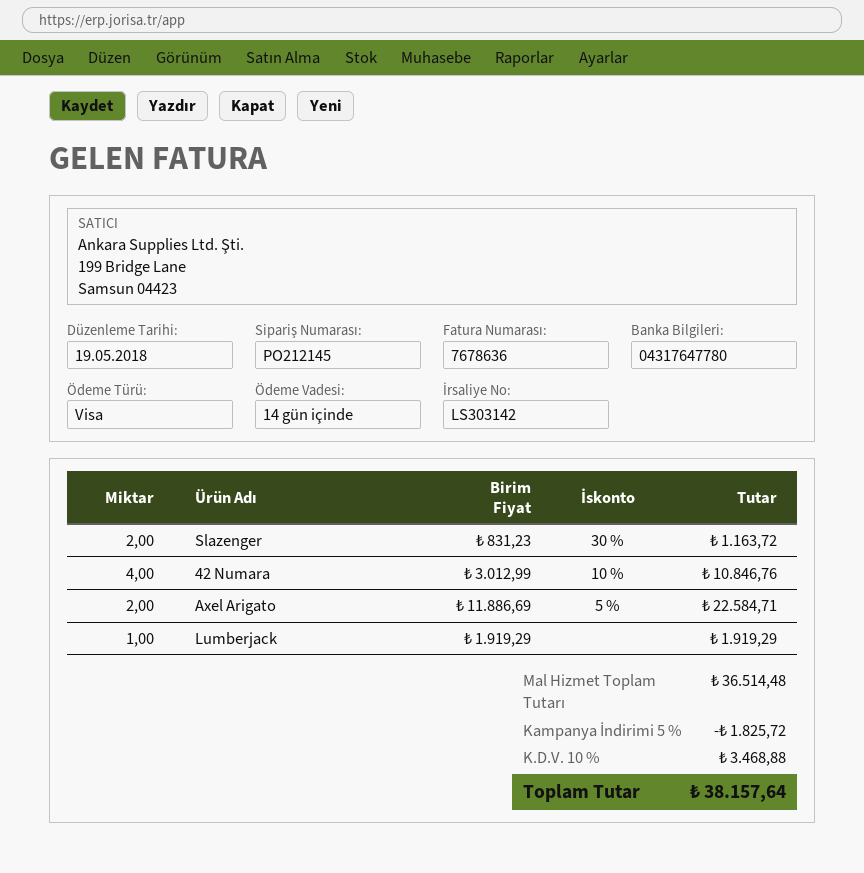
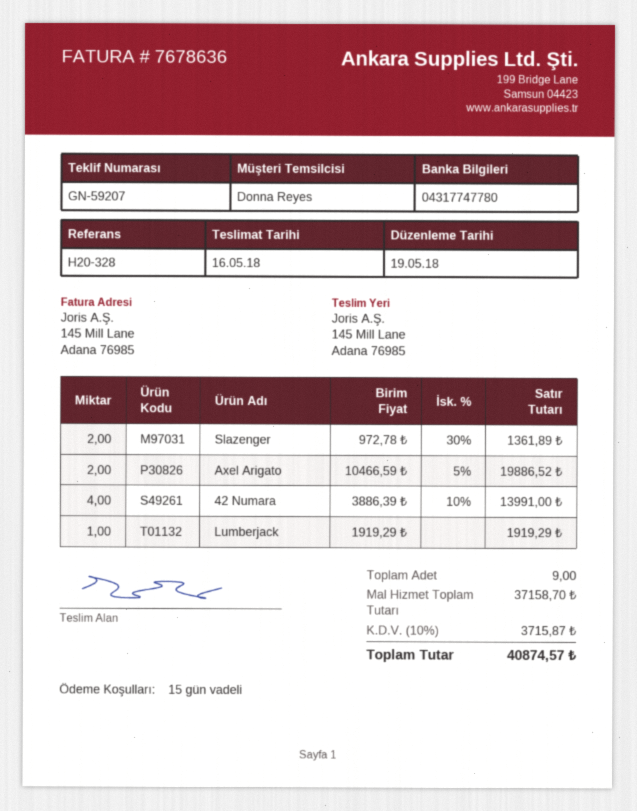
payment terms: 14 days -> 15 days
bank account: 04317647780 -> 04317747780
Slazenger: 2 x 831.23 - 30% = 1163.72 -> 2 x 972.78 - 30% = 1361.89
42 Numara: 4 x 3012.99 - 10% = 10846.76 -> 4 x 3886.39 - 10% = 13991.00
Axel Arigato: 2 x 11886.69 - 5% = 22584.71 -> 2 x 10466.59 - 5% = 19886.52
subtotal: 36514.48 -> 37158.70
discount: 5% = 1825.72 -> none
tax: 10% = 3468.88 -> 10% = 3715.87
total: 38157.64 -> 40874.57

